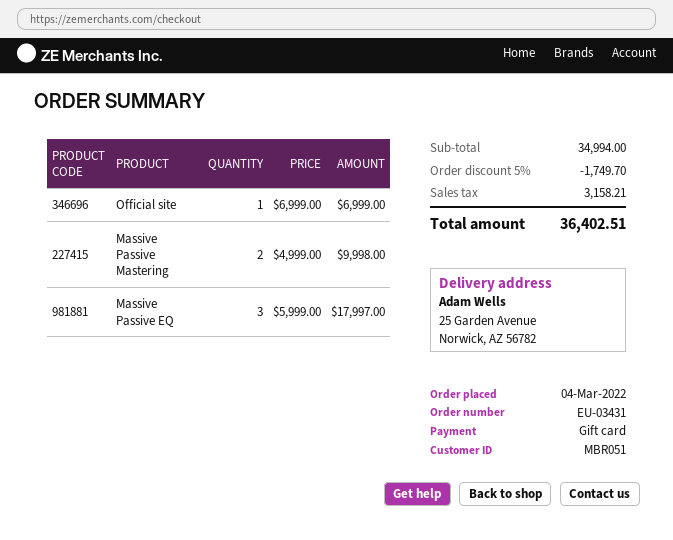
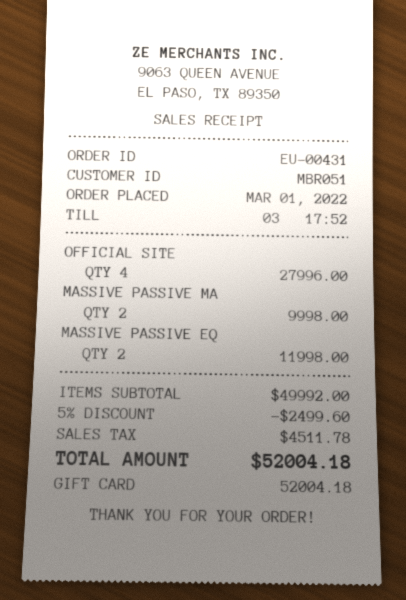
order number: EU-03431 -> EU-00431
order date: 2022-03-04 -> 2022-03-01
Official site: 1 for 6999.00 -> 4 for 27996.00
Massive Passive EQ: 3 for 17997.00 -> 2 for 11998.00
subtotal: 34994.00 -> 49992.00
discount: 5% = 1749.70 -> 5% = 2499.60
tax: 3158.21 -> 4511.78
total: 36402.51 -> 52004.18

